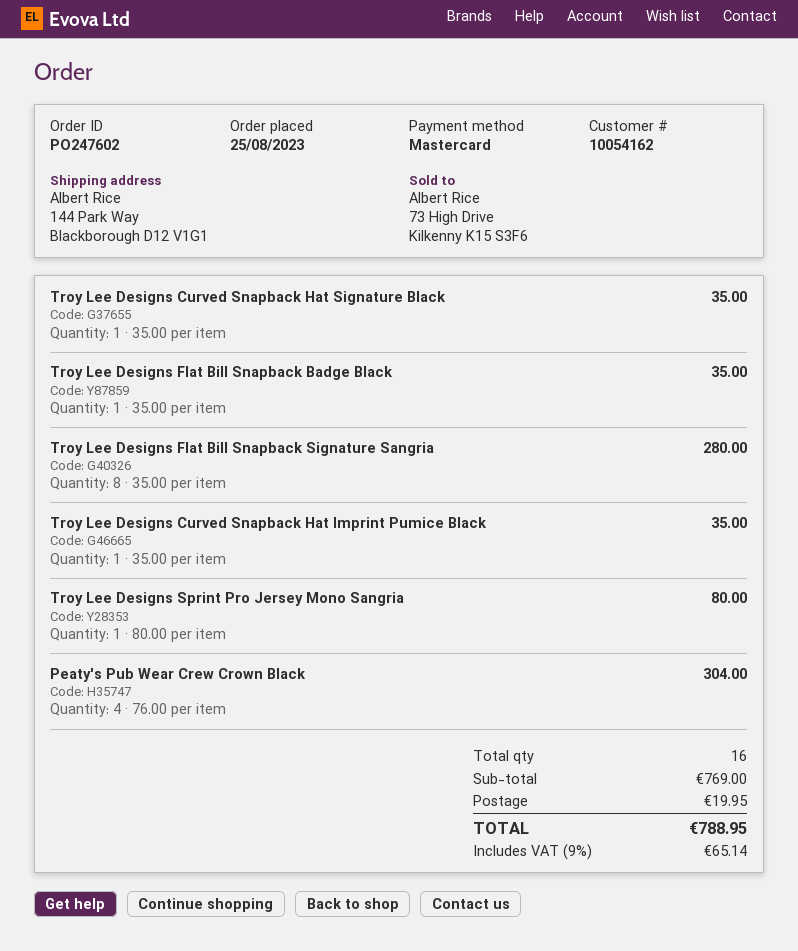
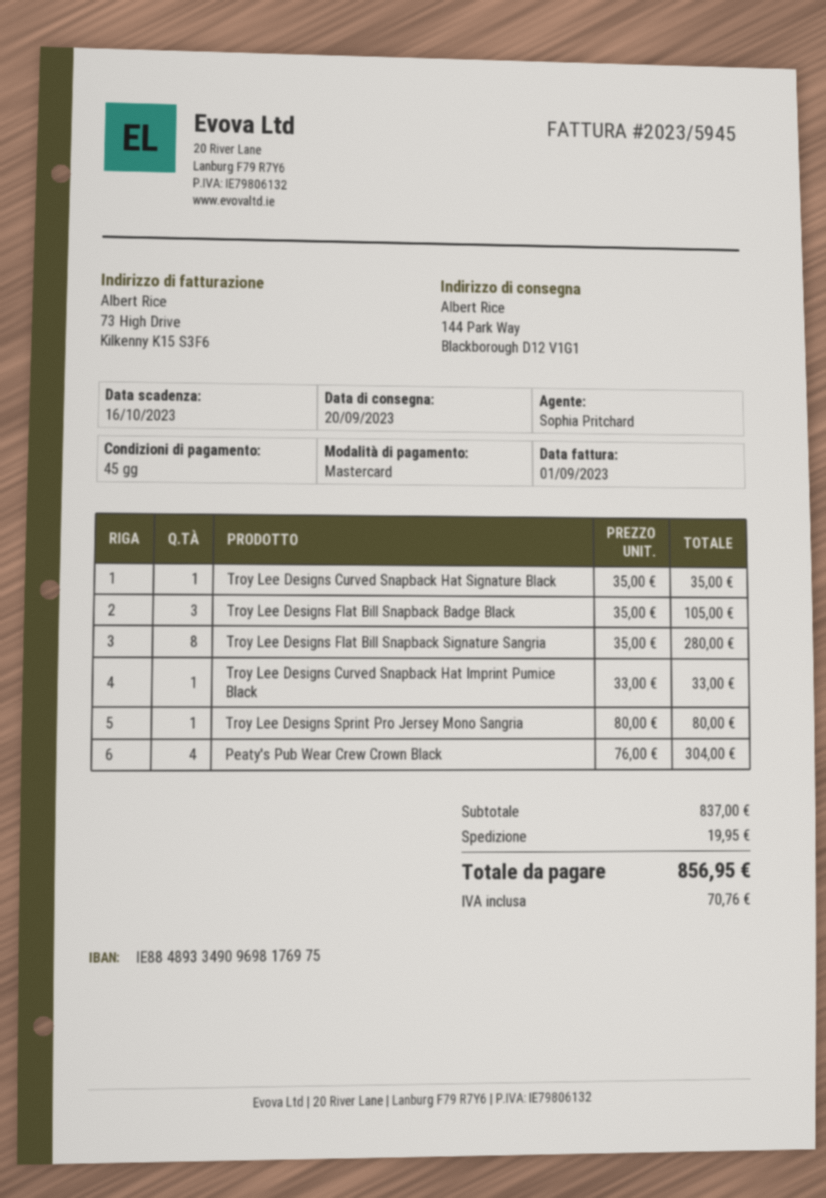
Troy Lee Designs Flat Bill Snapback Badge Black: 1 x 35.00 = 35.00 -> 3 x 35.00 = 105.00
Troy Lee Designs Curved Snapback Hat Imprint Pumice Black: 1 x 35.00 = 35.00 -> 1 x 33.00 = 33.00
subtotal: 769.00 -> 837.00
tax: 65.14 -> 70.76
total: 788.95 -> 856.95

